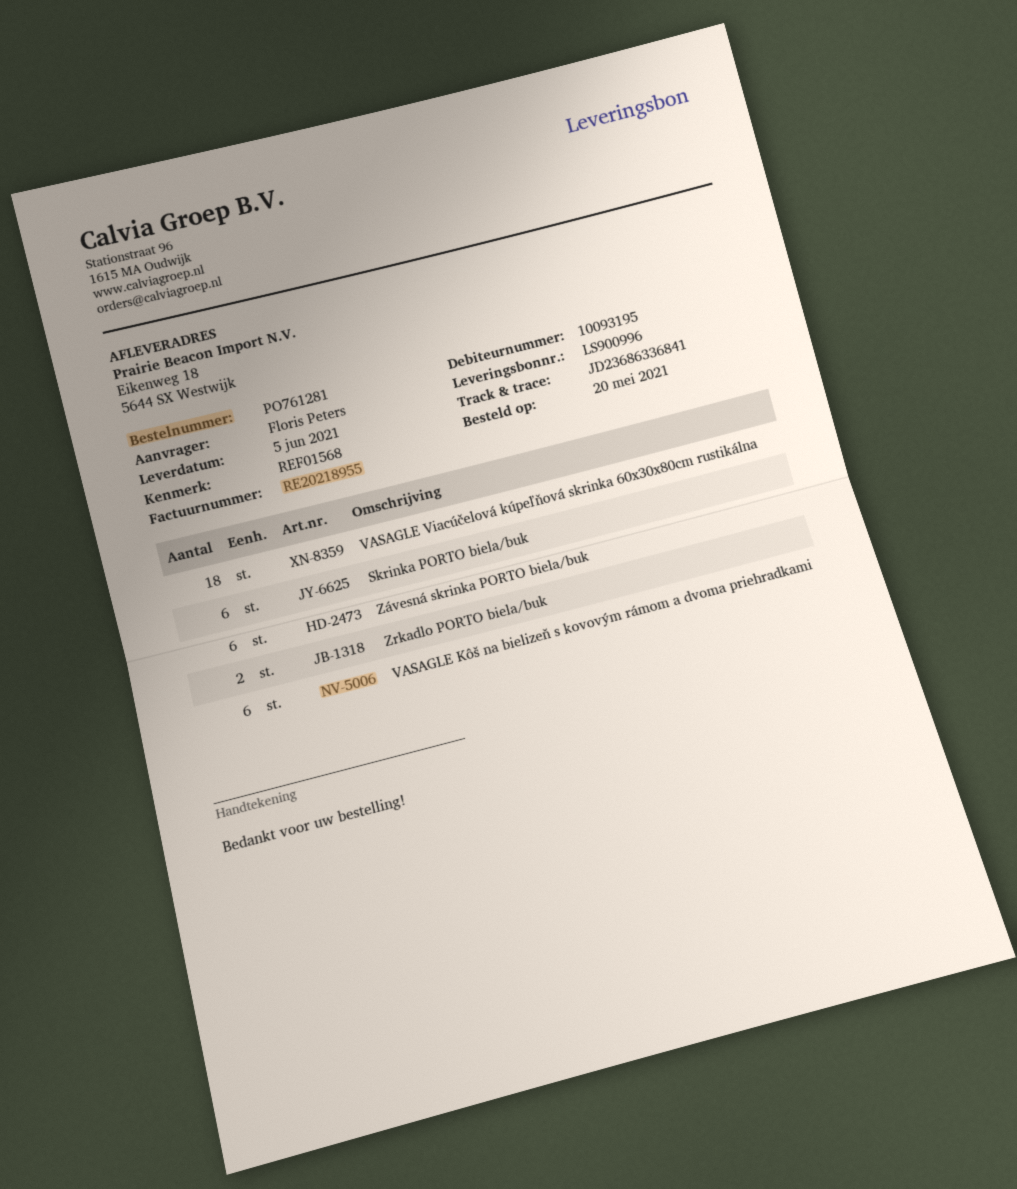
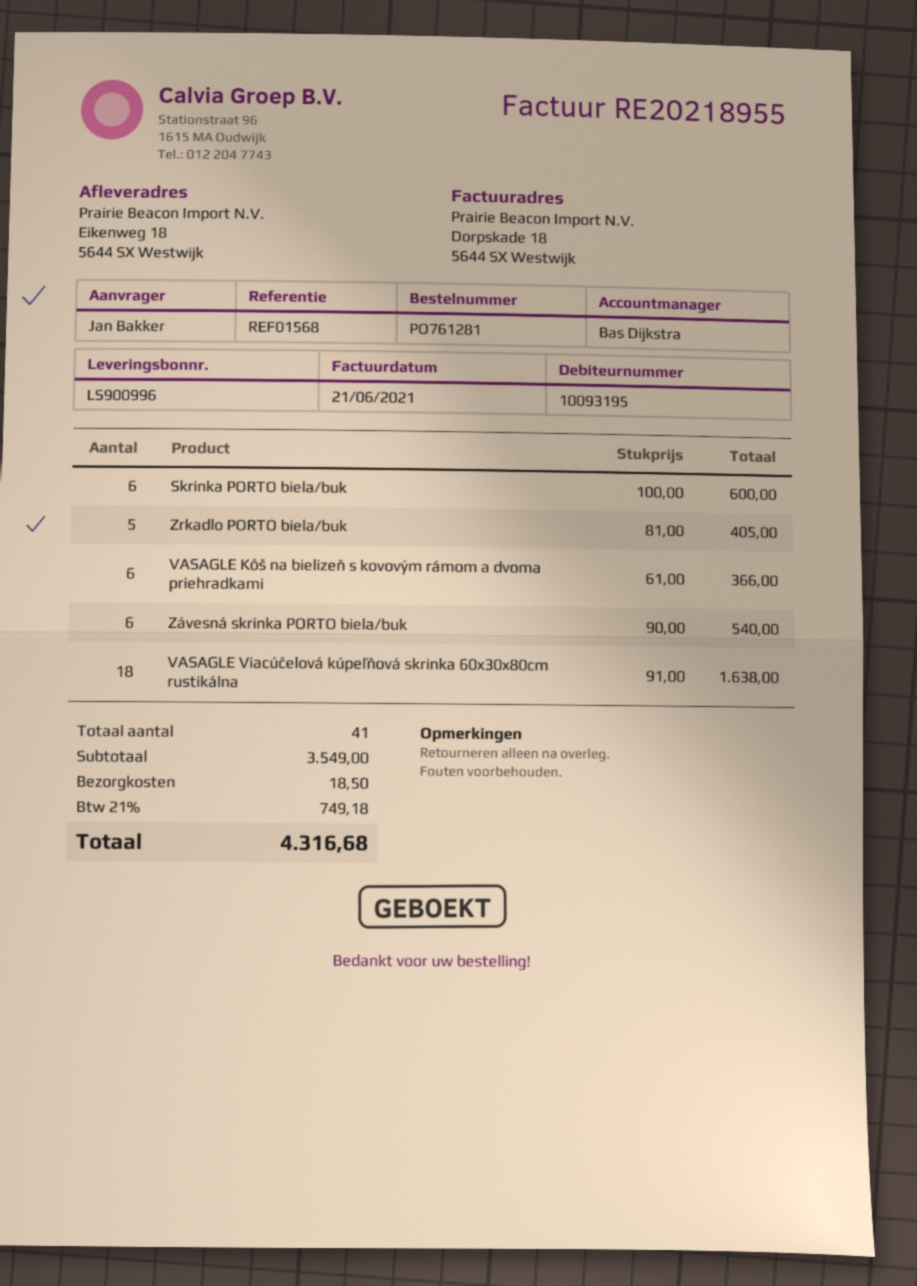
ordered by: Floris Peters -> Jan Bakker
Zrkadlo PORTO biela/buk: 2 -> 5

